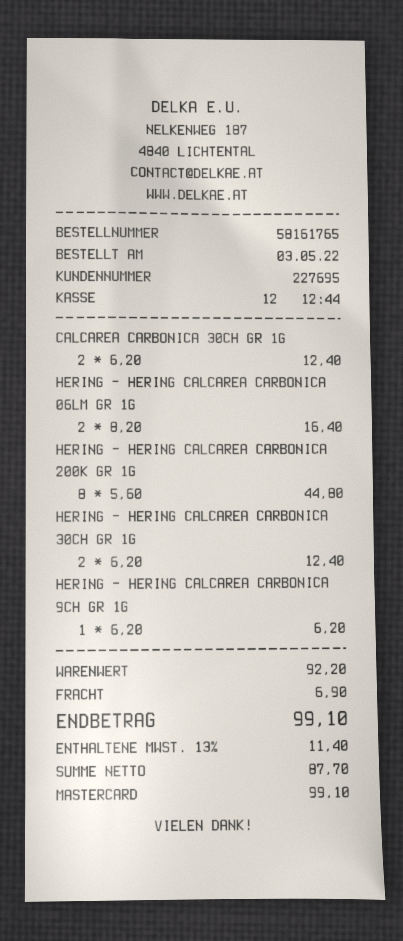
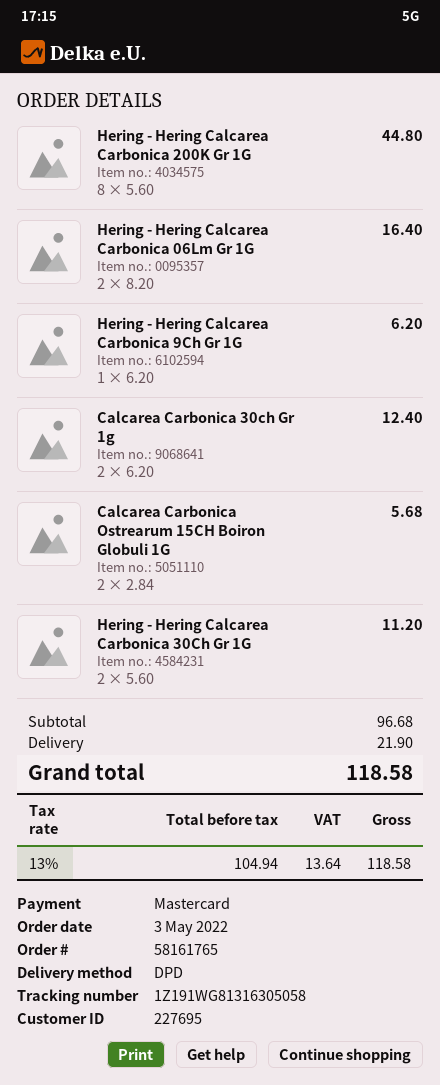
HERING - HERING CALCAREA CARBONICA 30CH GR 1G: 2 x 6.20 = 12.40 -> 2 x 5.60 = 11.20
Calcarea Carbonica Ostrearum 15CH Boiron Globuli 1G: none -> 2 x 2.84 = 5.68
subtotal: 92.20 -> 96.68
shipping: 6.90 -> 21.90
net: 87.70 -> 104.94
tax: 13% = 11.40 -> 13% = 13.64
total: 99.10 -> 118.58

